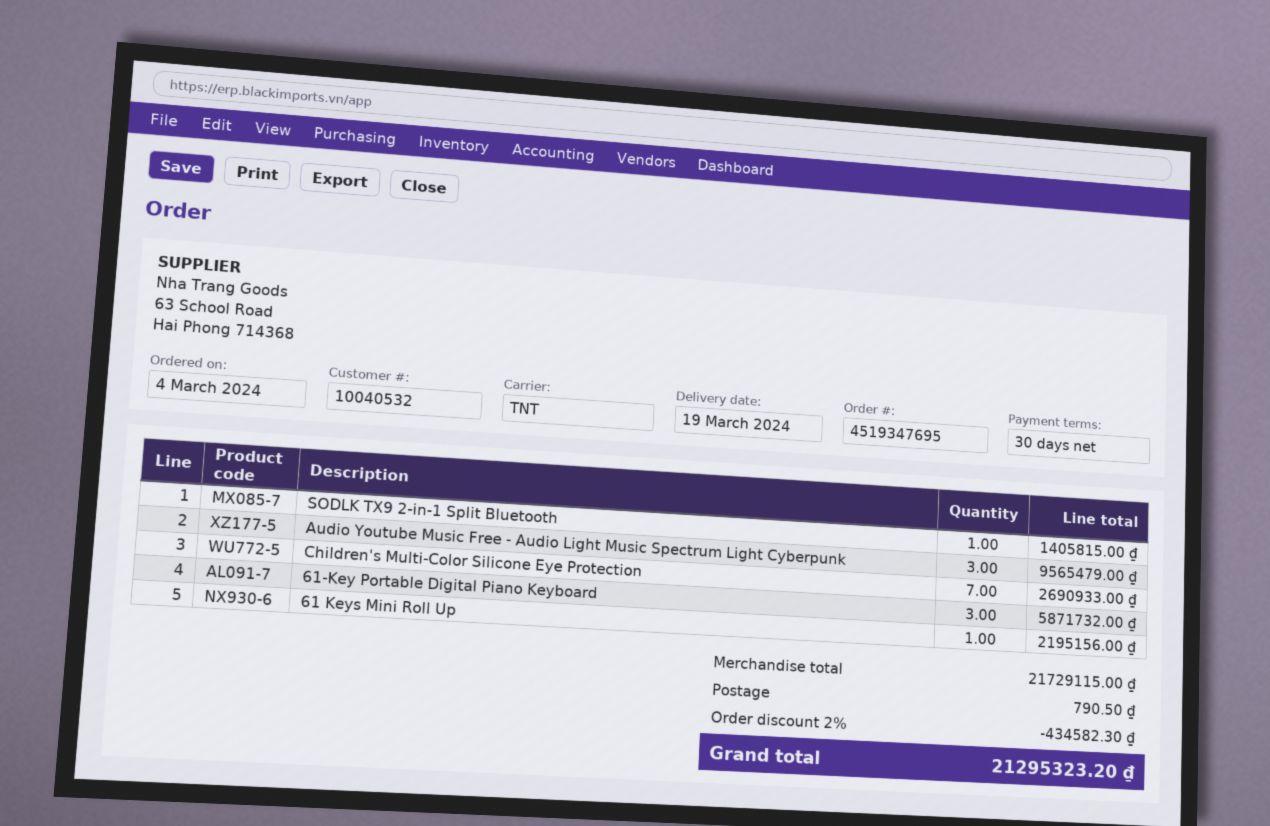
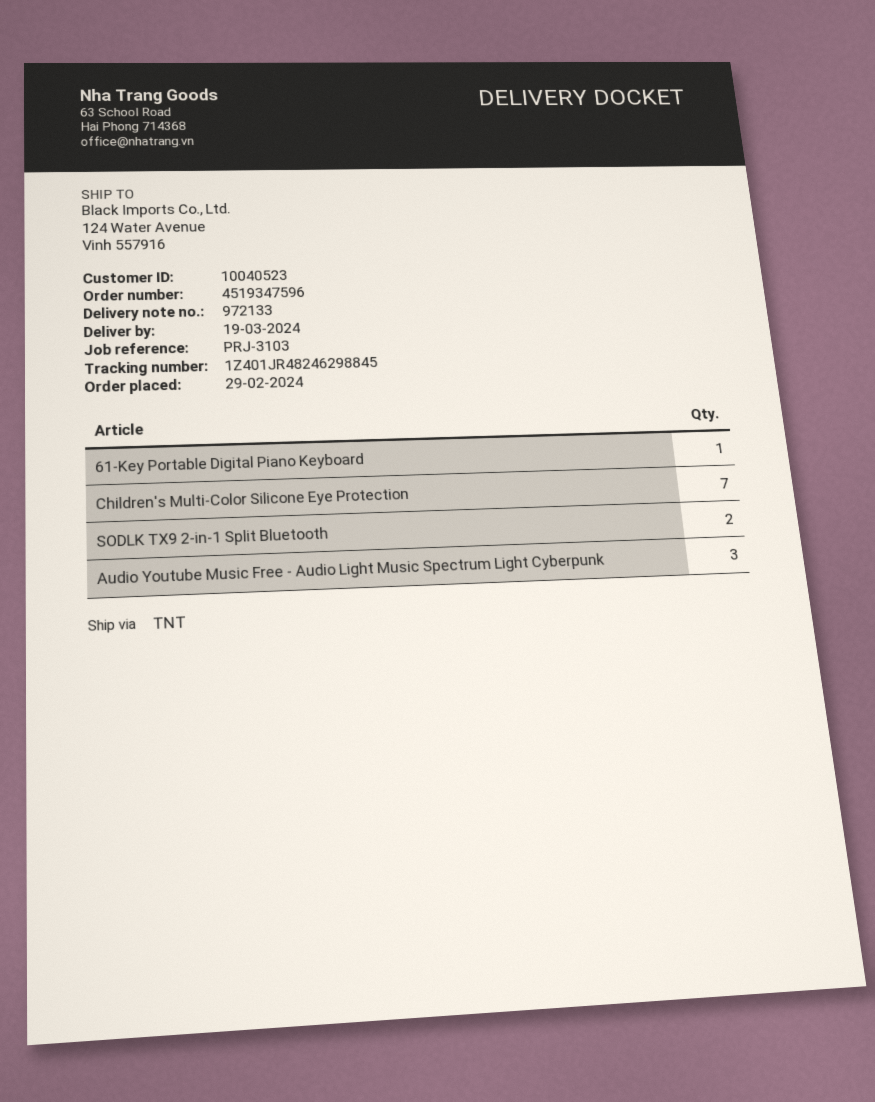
order number: 4519347695 -> 4519347596
order date: 2024-03-04 -> 2024-02-29
customer number: 10040532 -> 10040523
SODLK TX9 2-in-1 Split Bluetooth: 1 -> 2
61-Key Portable Digital Piano Keyboard: 3 -> 1
61 Keys Mini Roll Up: 1 -> none

